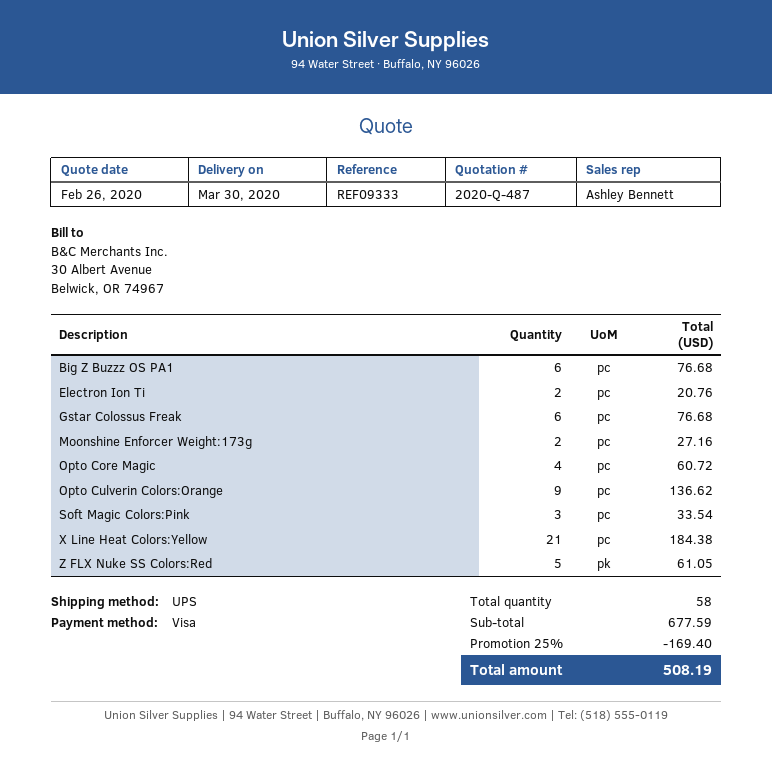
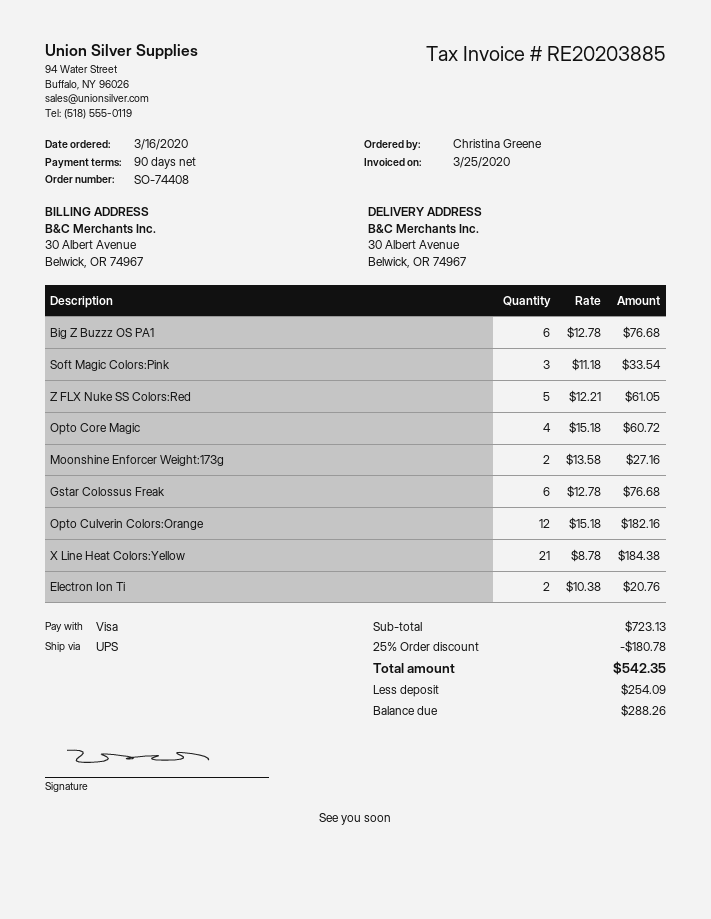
Opto Culverin Colors:Orange: 9 for 136.62 -> 12 for 182.16
subtotal: 677.59 -> 723.13
discount: 25% = 169.40 -> 25% = 180.78
total: 508.19 -> 542.35

